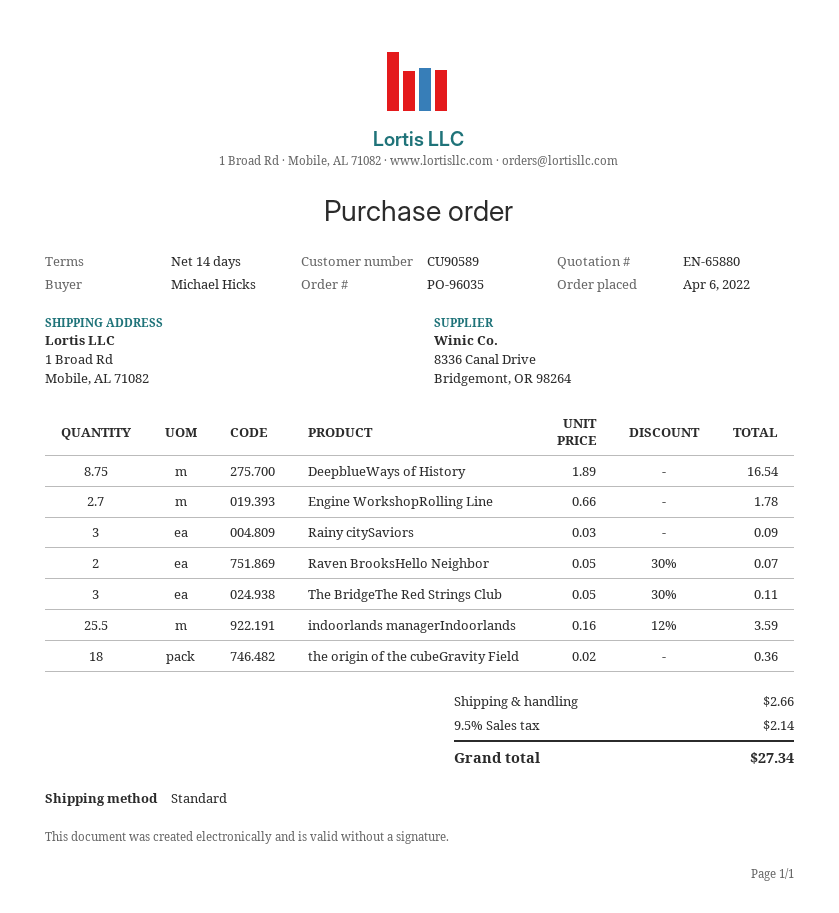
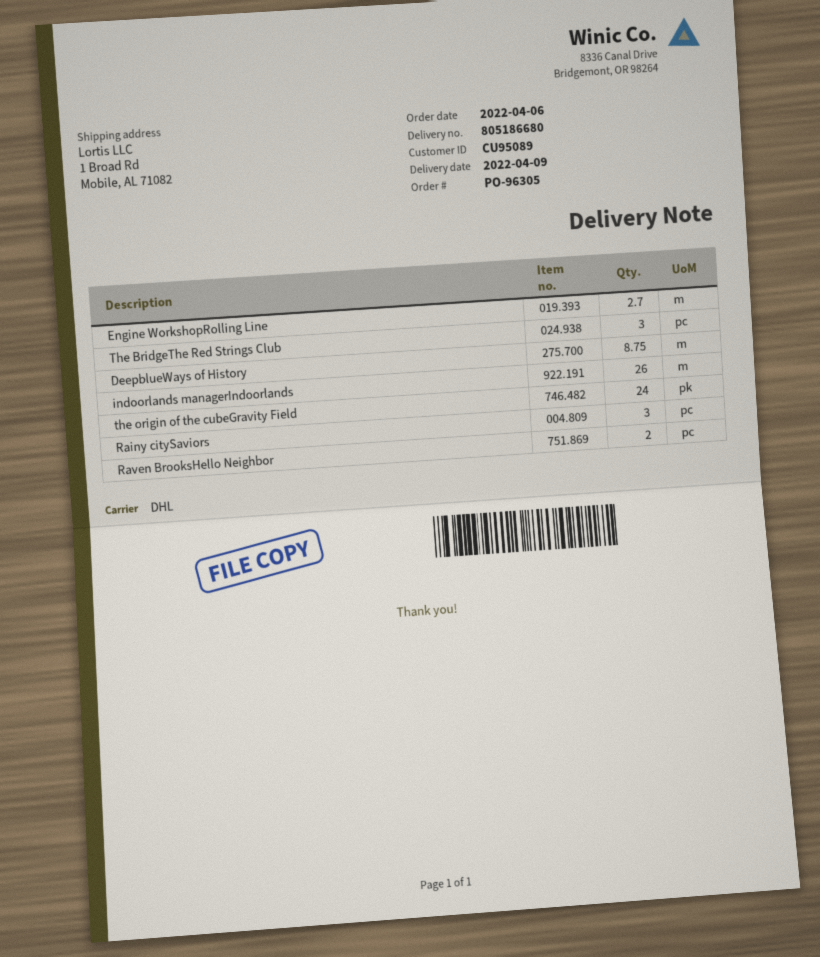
order number: PO-96035 -> PO-96305
customer number: CU90589 -> CU95089
shipping method: standard -> DHL
indoorlands managerIndoorlands: 25.5 -> 26
the origin of the cubeGravity Field: 18 -> 24

